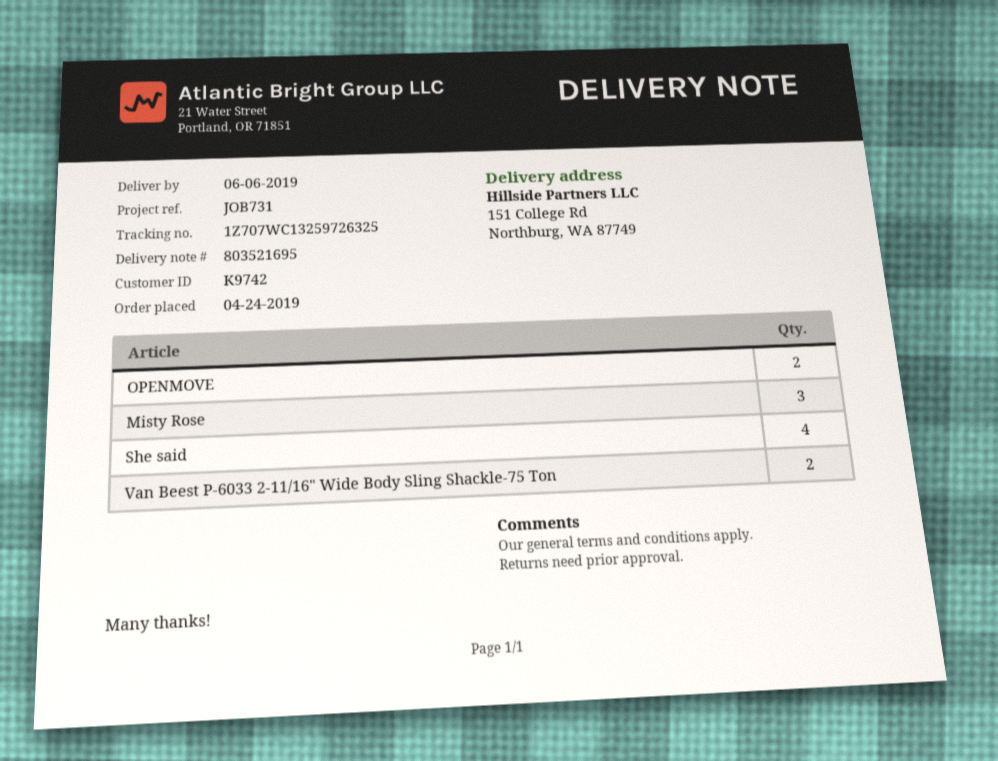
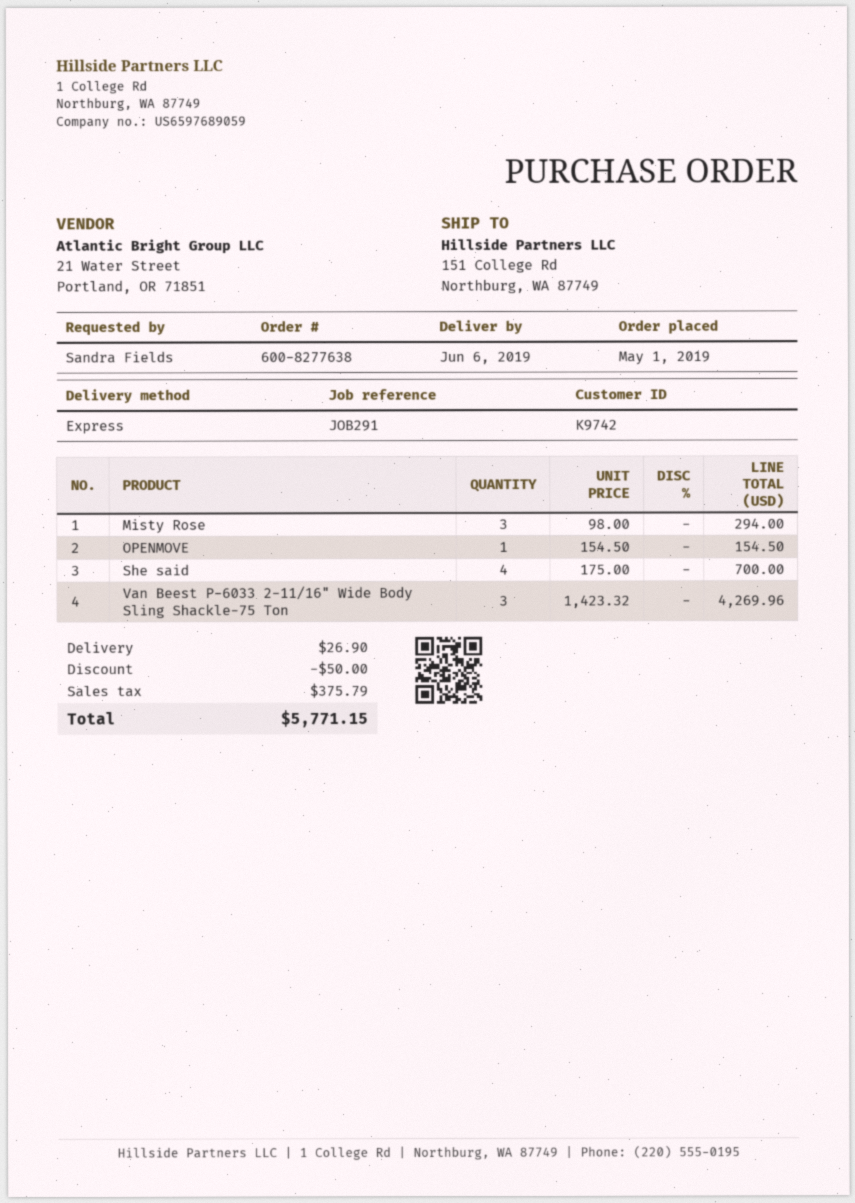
order date: 2019-04-24 -> 2019-05-01
reference: JOB731 -> JOB291
OPENMOVE: 2 -> 1
Van Beest P-6033 2-11/16" Wide Body Sling Shackle-75 Ton: 2 -> 3

